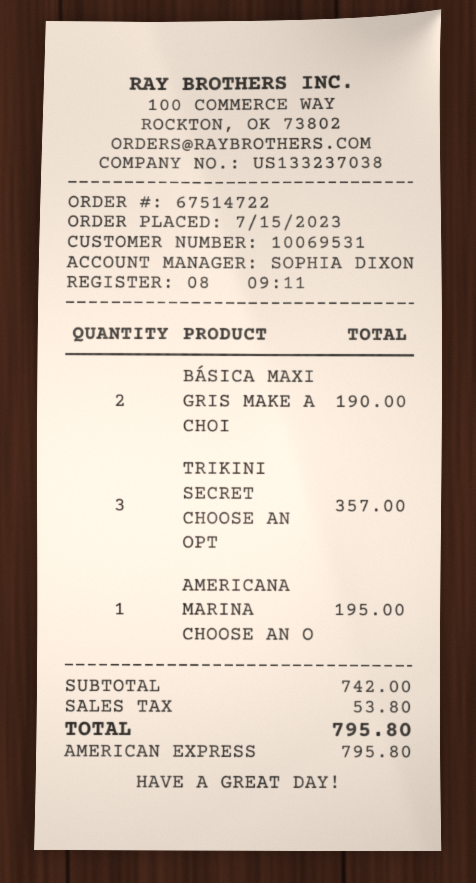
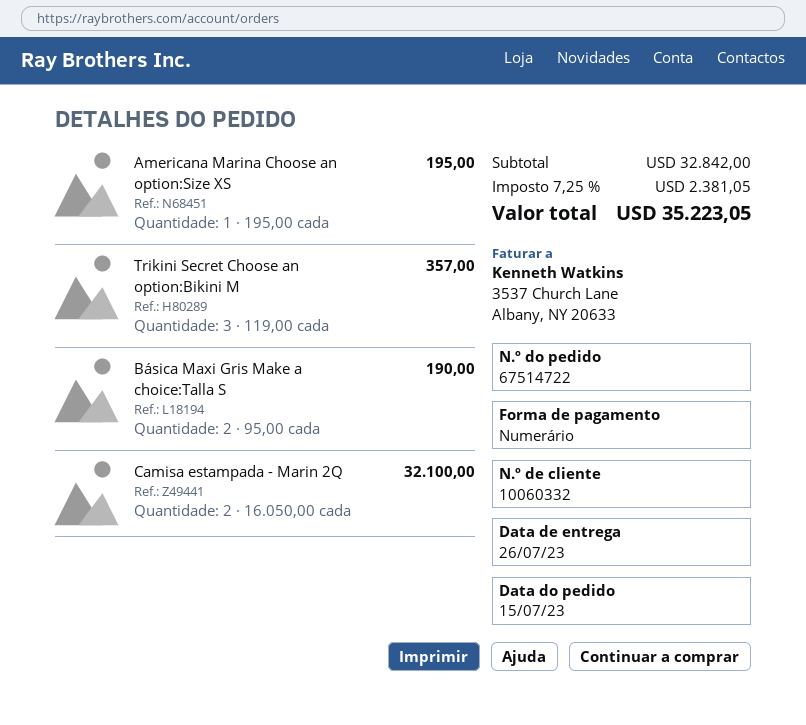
customer number: 10069531 -> 10060332
payment method: American Express -> cash
Camisa estampada - Marin 2Q: none -> 2 for 32100.00
subtotal: 742.00 -> 32842.00
tax: 53.80 -> 2381.05
total: 795.80 -> 35223.05

